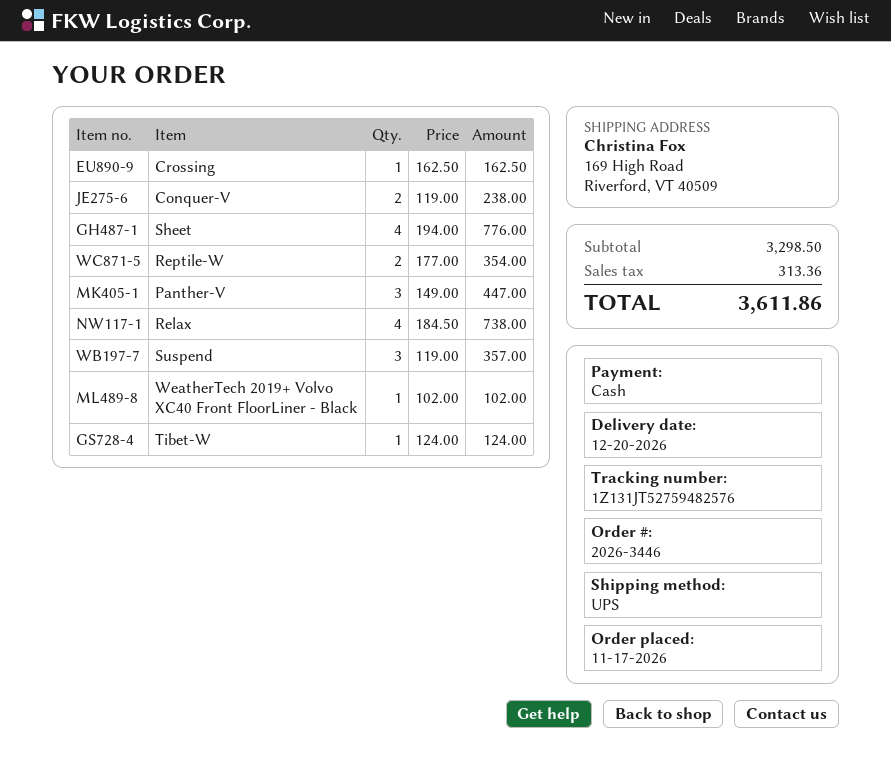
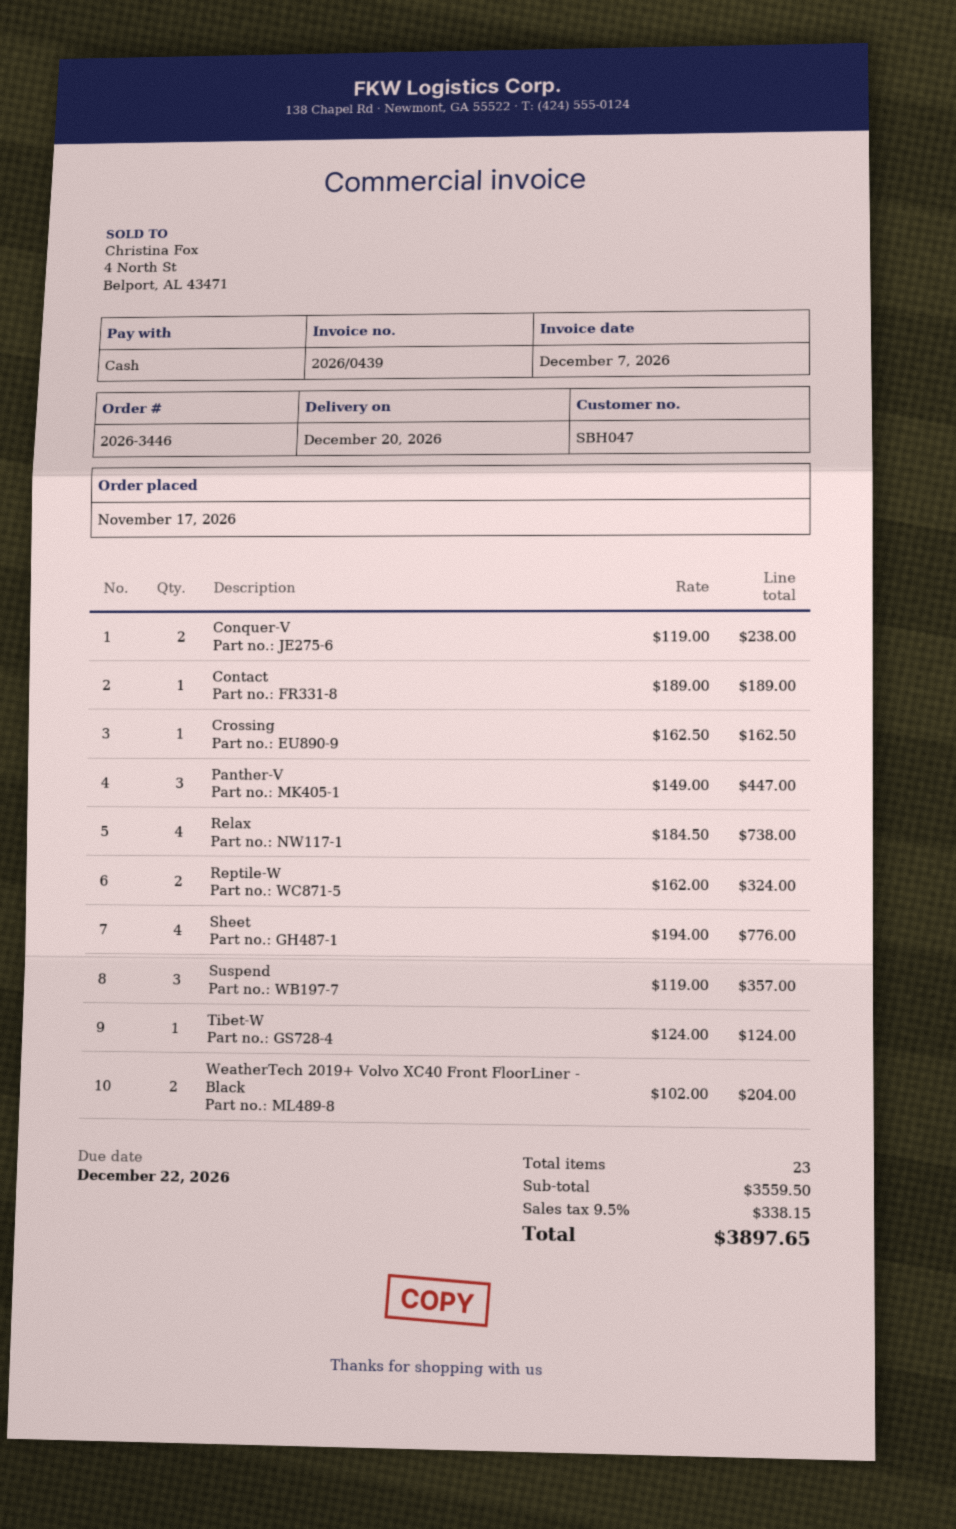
Reptile-W: 2 x 177.00 = 354.00 -> 2 x 162.00 = 324.00
WeatherTech 2019+ Volvo XC40 Front FloorLiner - Black: 1 x 102.00 = 102.00 -> 2 x 102.00 = 204.00
Contact: none -> 1 x 189.00 = 189.00
subtotal: 3298.50 -> 3559.50
tax: 313.36 -> 338.15
total: 3611.86 -> 3897.65

